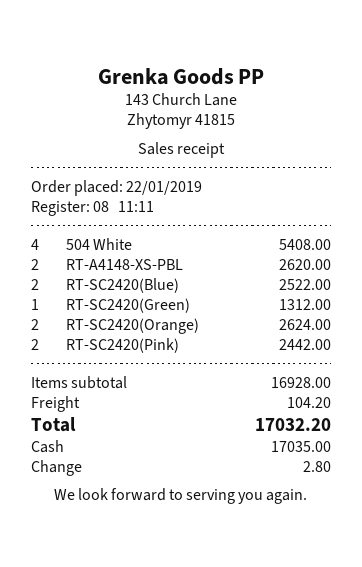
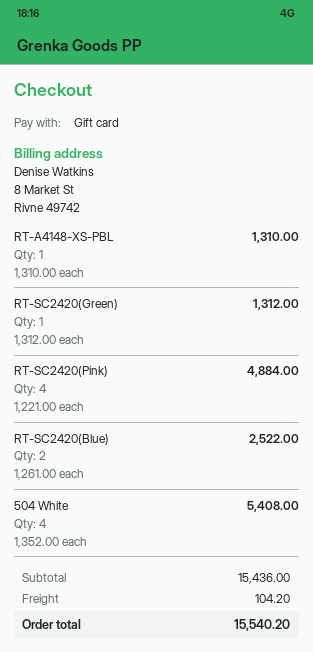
payment method: cash -> gift card
RT-A4148-XS-PBL: 2 for 2620.00 -> 1 for 1310.00
RT-SC2420(Orange): 2 for 2624.00 -> none
RT-SC2420(Pink): 2 for 2442.00 -> 4 for 4884.00
subtotal: 16928.00 -> 15436.00
total: 17032.20 -> 15540.20

